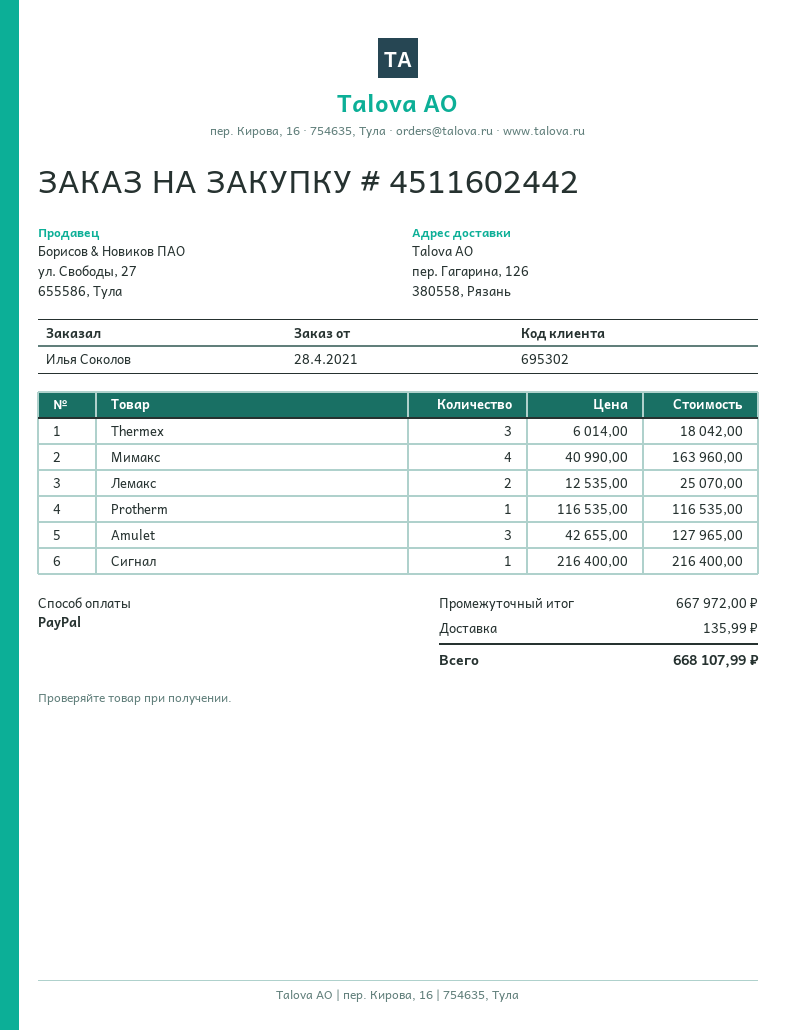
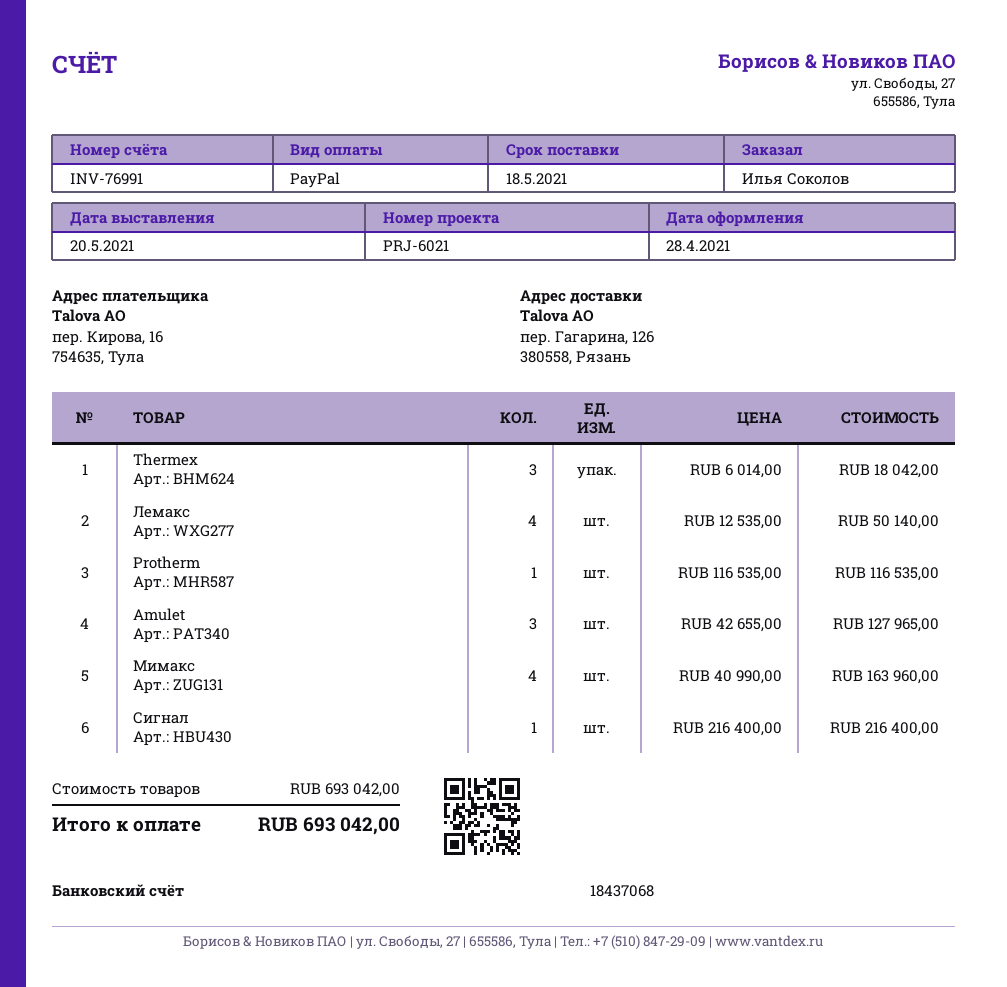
Лемакс: 2 x 12535.00 = 25070.00 -> 4 x 12535.00 = 50140.00
subtotal: 667972.00 -> 693042.00
shipping: 135.99 -> none
total: 668107.99 -> 693042.00

